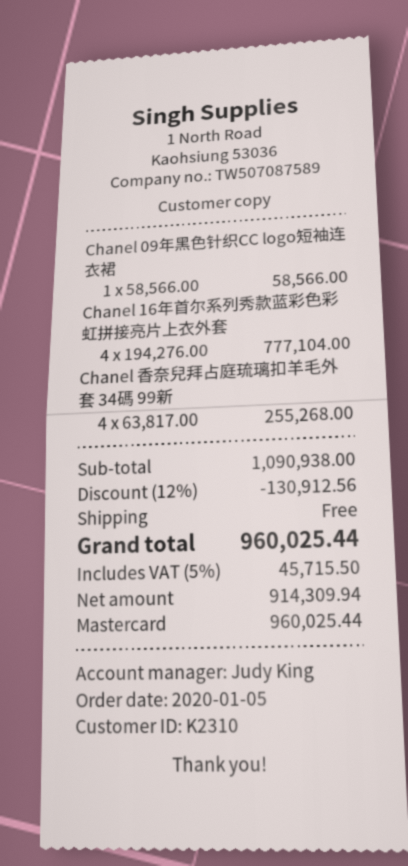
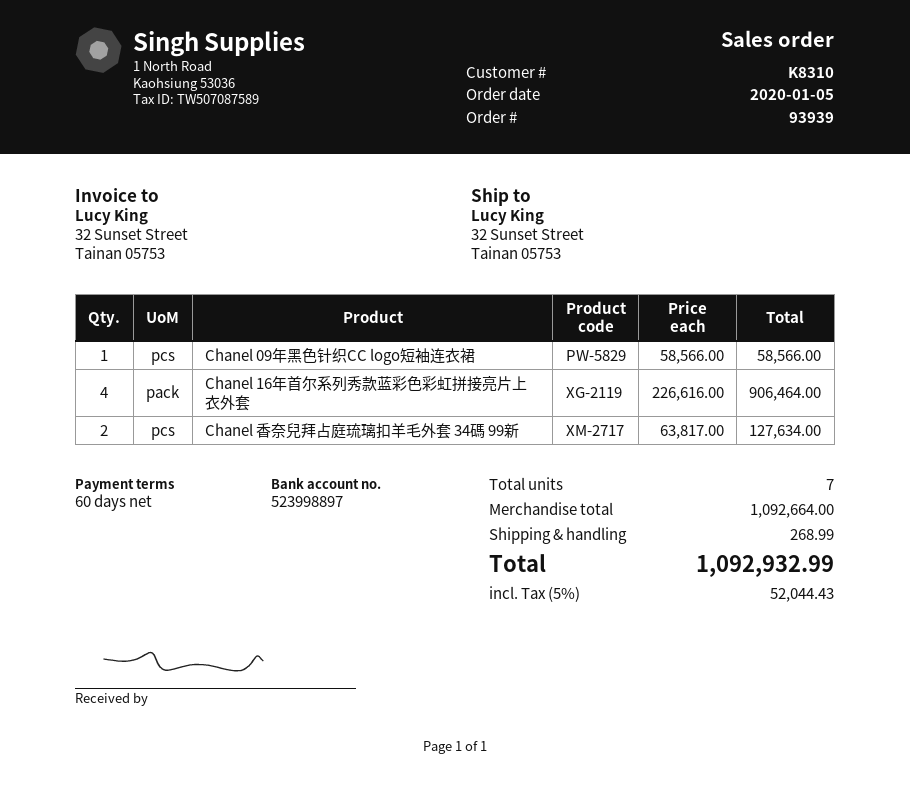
customer number: K2310 -> K8310
Chanel 16年首尔系列秀款蓝彩色彩虹拼接亮片上衣外套: 4 x 194276.00 = 777104.00 -> 4 x 226616.00 = 906464.00
Chanel 香奈兒拜占庭琉璃扣羊毛外套 34碼 99新: 4 x 63817.00 = 255268.00 -> 2 x 63817.00 = 127634.00
subtotal: 1090938.00 -> 1092664.00
discount: 12% = 130912.56 -> none
shipping: 0.00 -> 268.99
tax: 5% = 45715.50 -> 5% = 52044.43
total: 960025.44 -> 1092932.99

